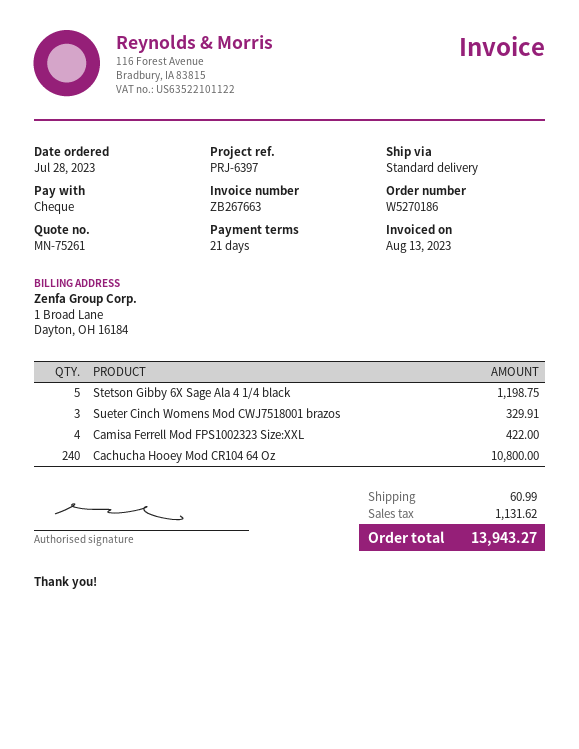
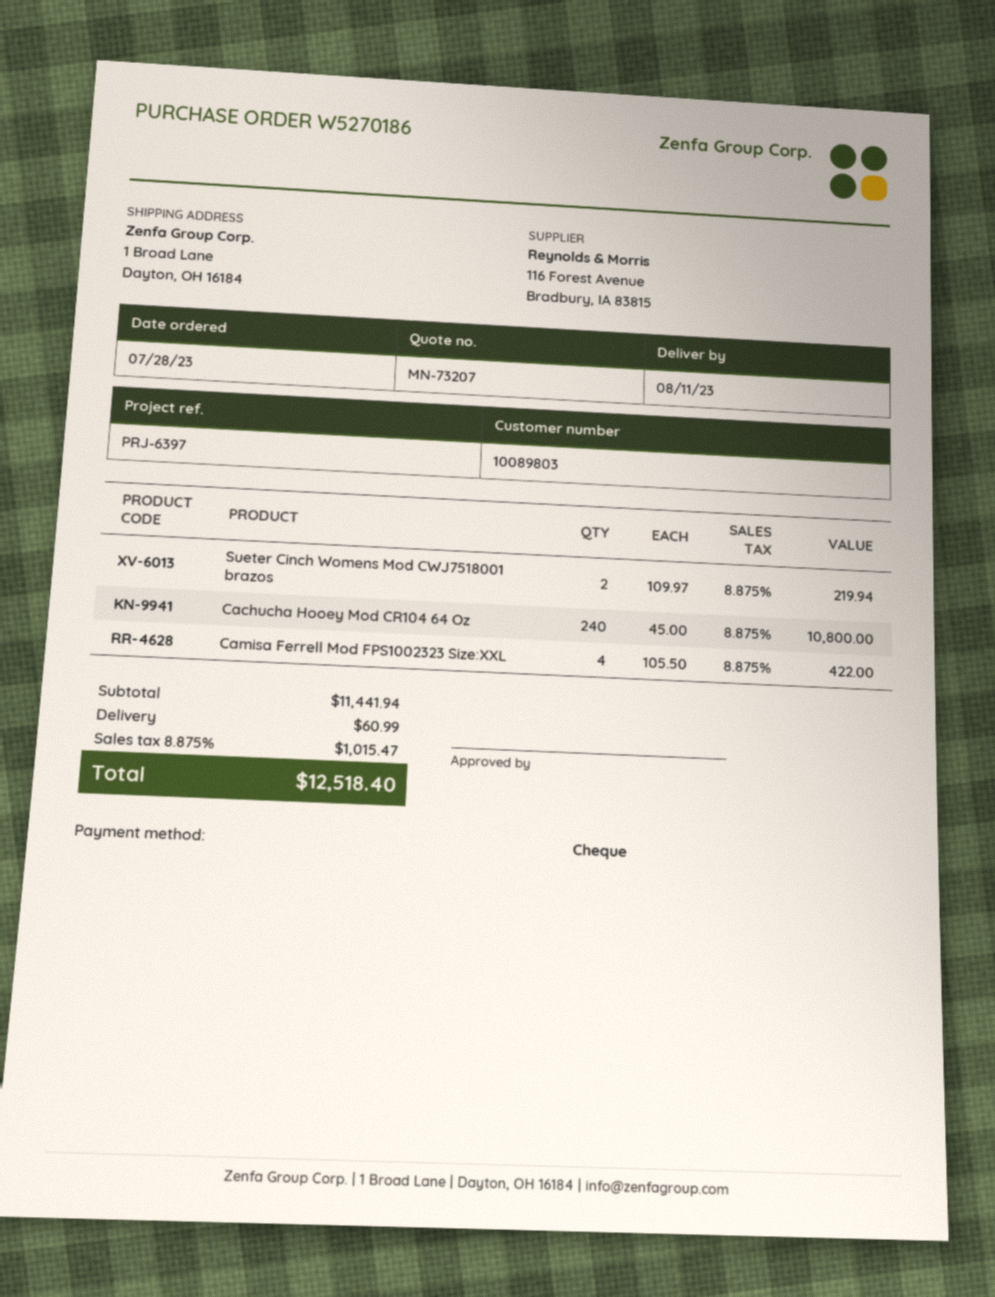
quote number: MN-75261 -> MN-73207
Stetson Gibby 6X Sage Ala 4 1/4 black: 5 for 1198.75 -> none
Sueter Cinch Womens Mod CWJ7518001 brazos: 3 for 329.91 -> 2 for 219.94
tax: 1131.62 -> 1015.47
total: 13943.27 -> 12518.40

